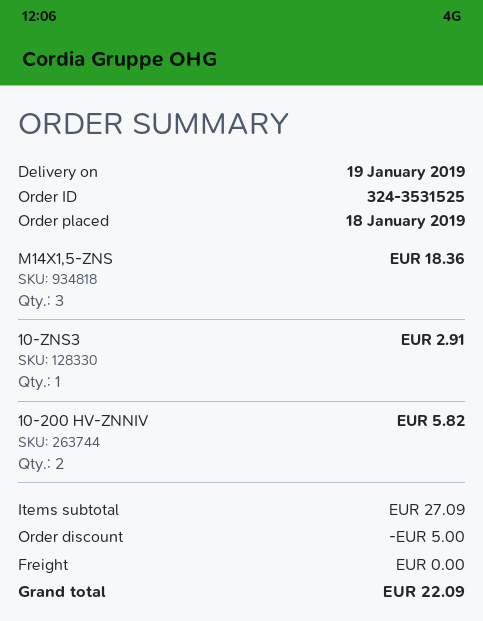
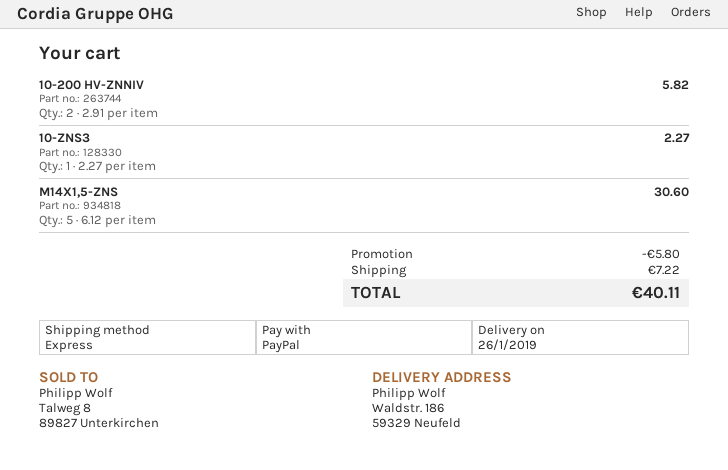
delivery date: 2019-01-19 -> 2019-01-26
M14X1,5-ZNS: 3 for 18.36 -> 5 for 30.60
10-ZNS3: 1 for 2.91 -> 1 for 2.27
discount: 5.00 -> 5.80
shipping: 0.00 -> 7.22
total: 22.09 -> 40.11

